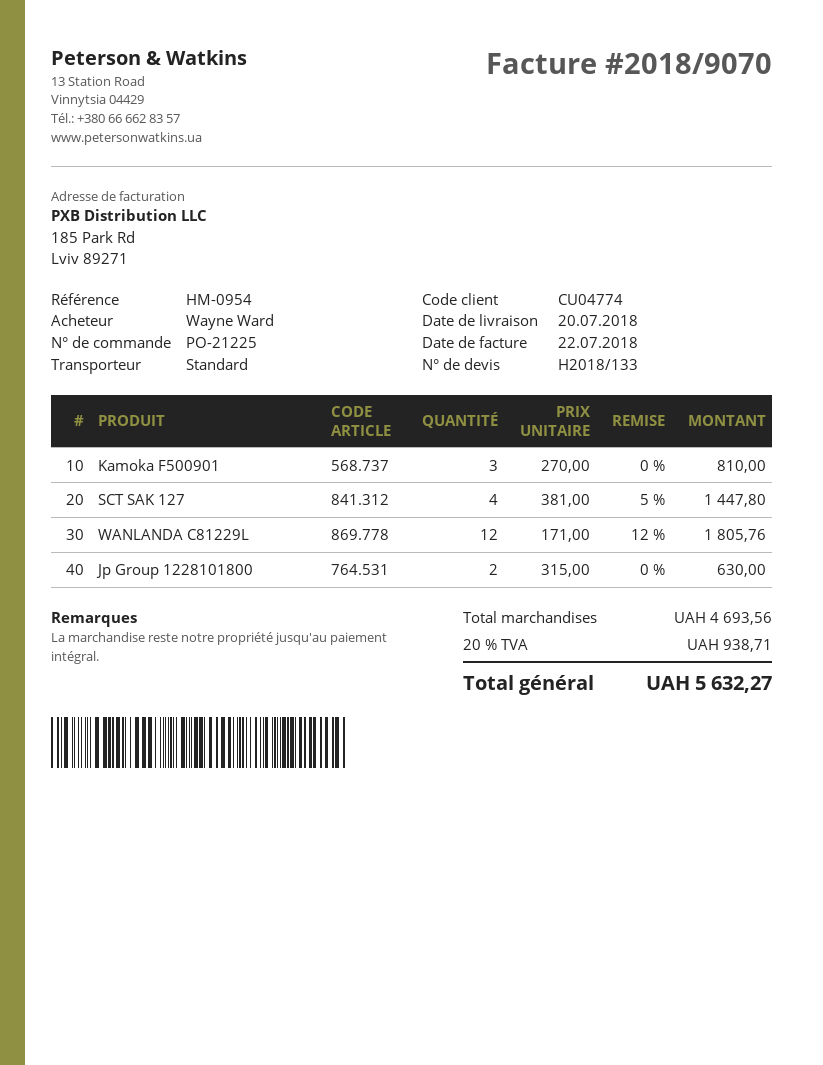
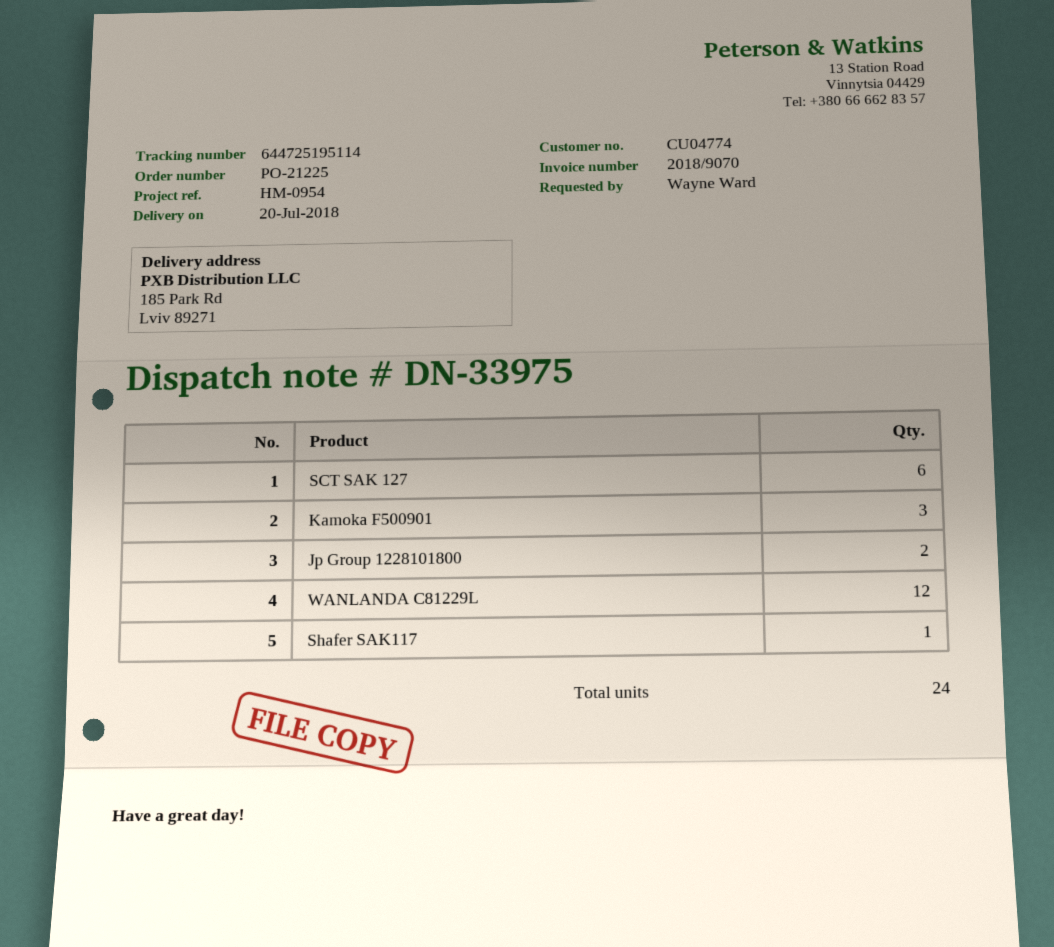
SCT SAK 127: 4 -> 6
Shafer SAK117: none -> 1

